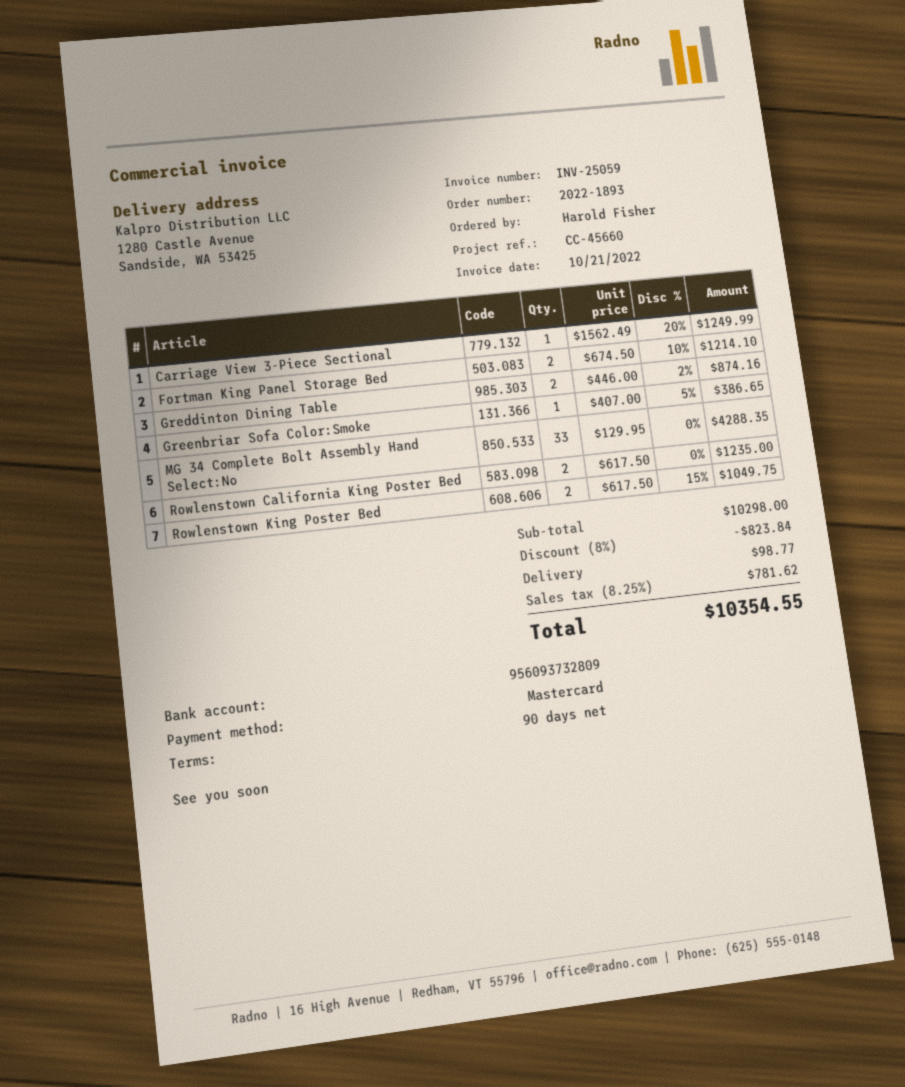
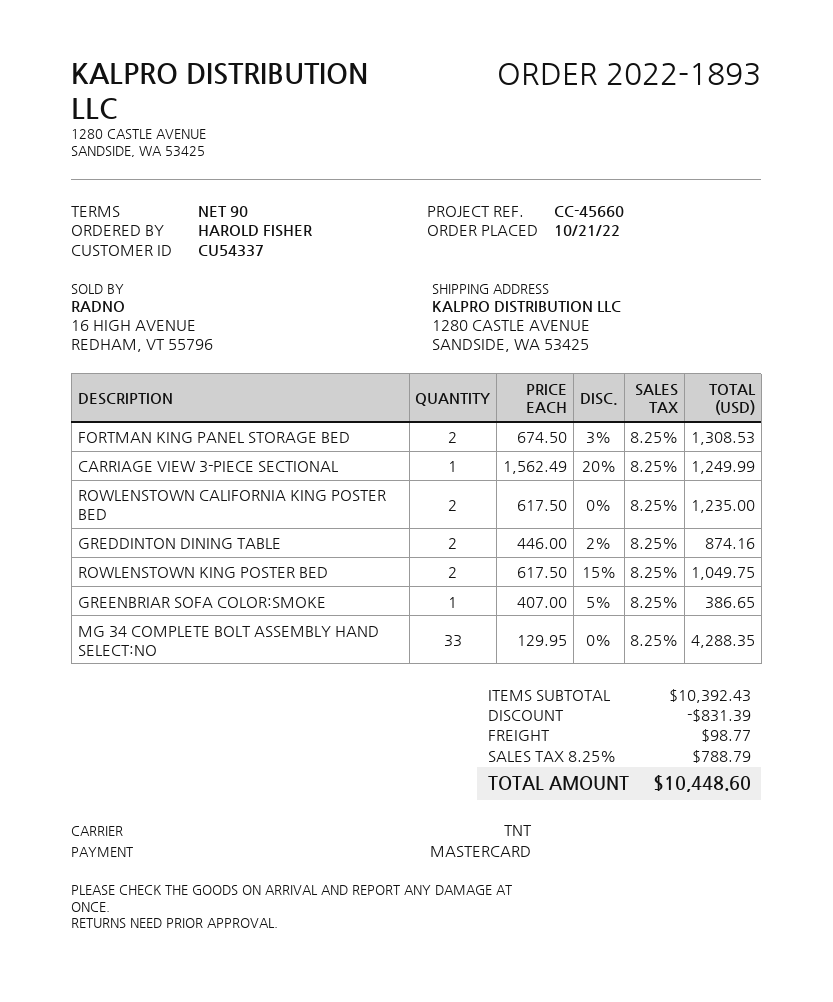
Fortman King Panel Storage Bed: 2 x 674.50 - 10% = 1214.10 -> 2 x 674.50 - 3% = 1308.53
subtotal: 10298.00 -> 10392.43
discount: 823.84 -> 831.39
tax: 8.25% = 781.62 -> 8.25% = 788.79
total: 10354.55 -> 10448.60

